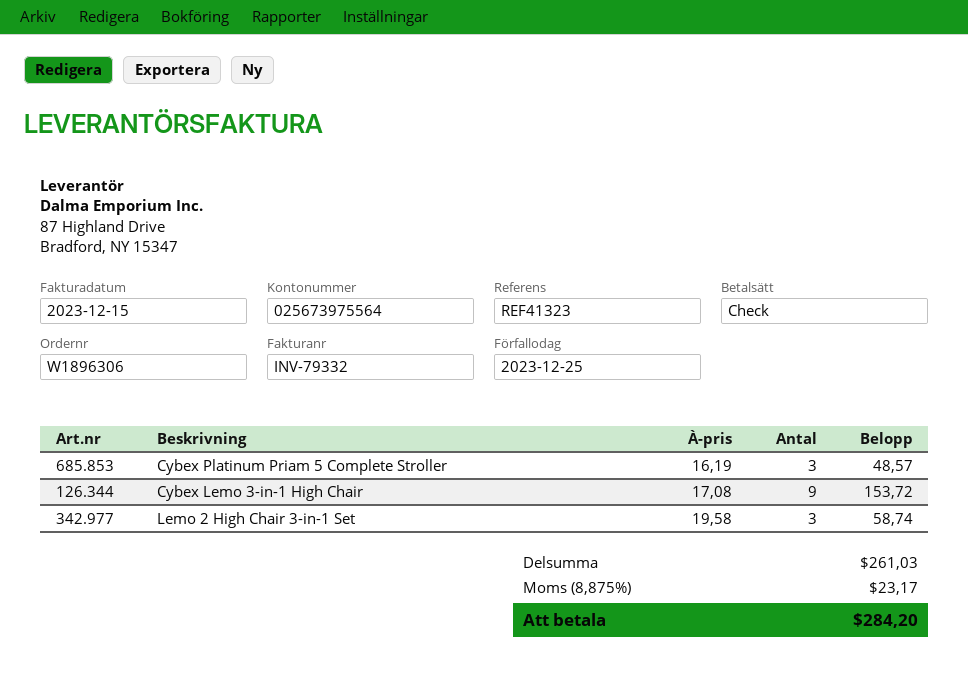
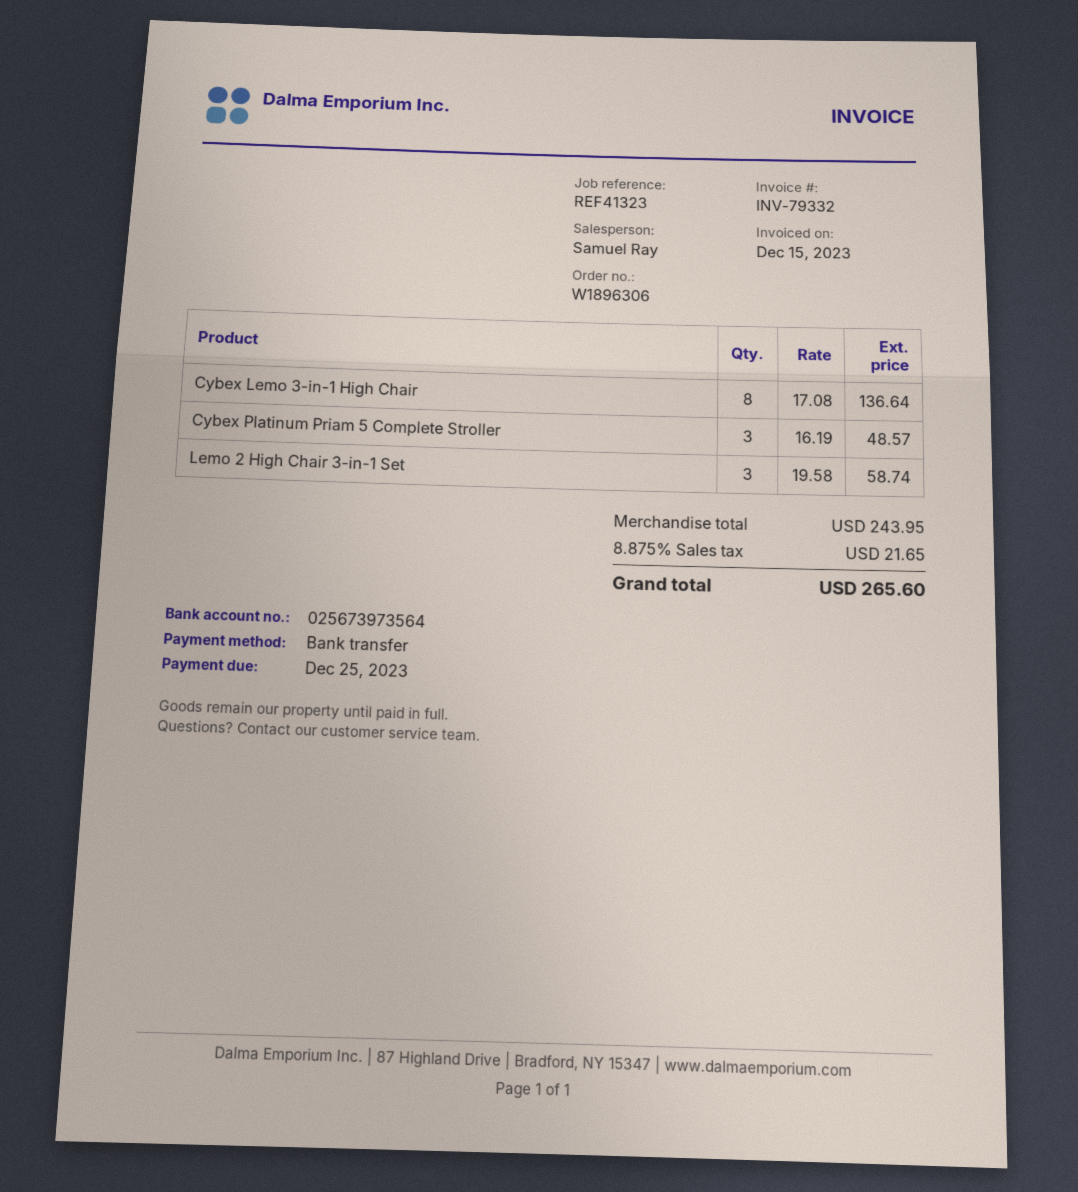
payment method: cheque -> bank transfer
bank account: 025673975564 -> 025673973564
Cybex Lemo 3-in-1 High Chair: 9 x 17.08 = 153.72 -> 8 x 17.08 = 136.64
subtotal: 261.03 -> 243.95
tax: 8.875% = 23.17 -> 8.875% = 21.65
total: 284.20 -> 265.60

